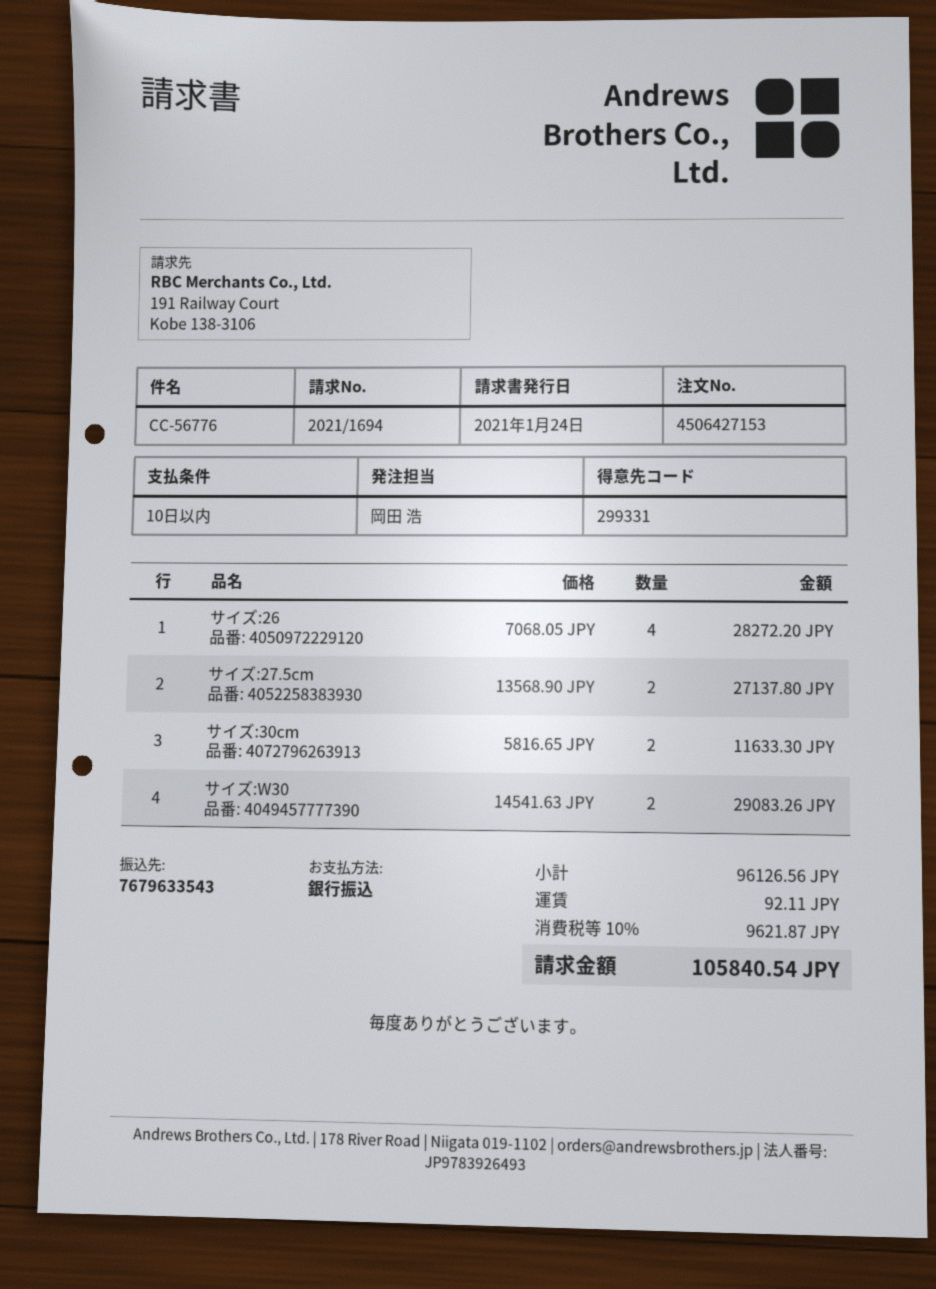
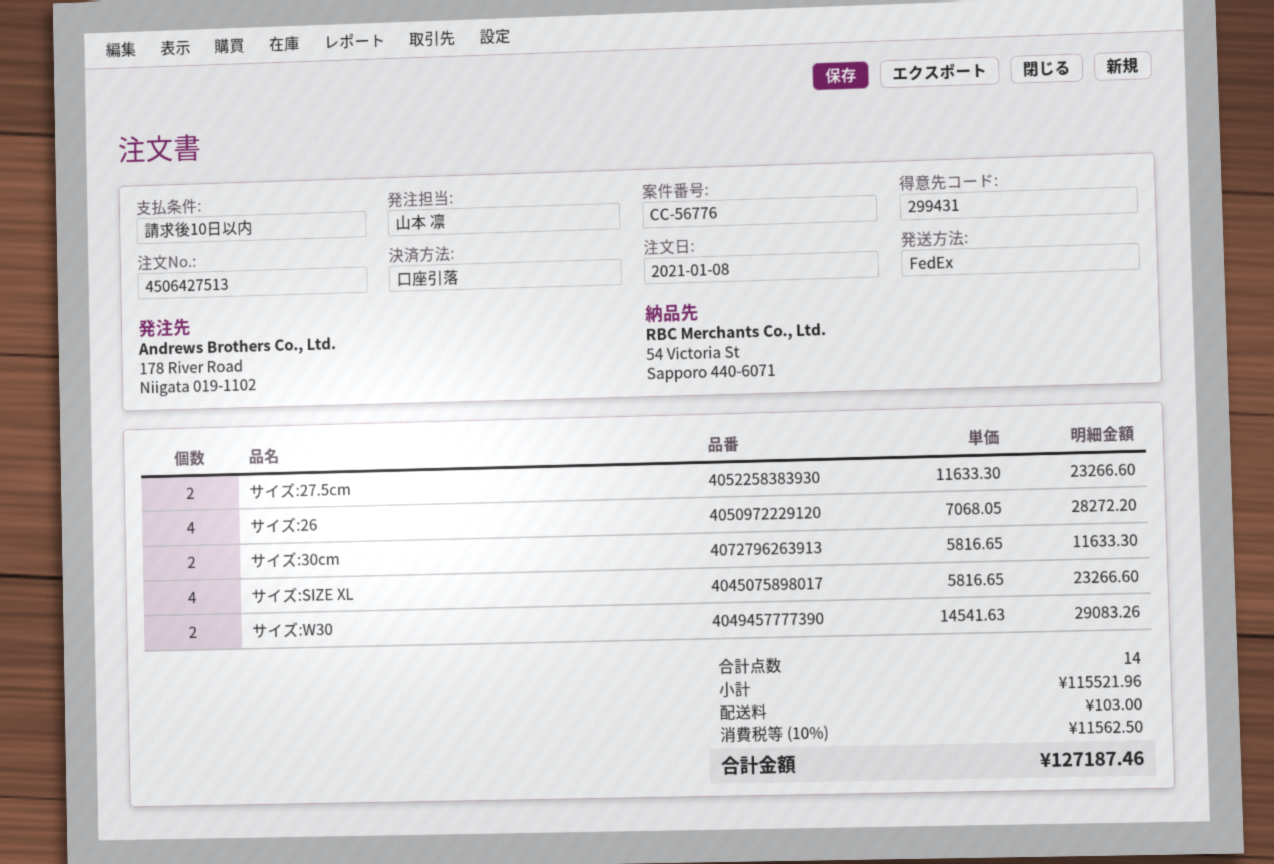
order number: 4506427153 -> 4506427513
customer number: 299331 -> 299431
ordered by: 岡田 浩 -> 山本 凛
payment method: bank transfer -> direct debit
サイズ:27.5cm: 2 x 13568.90 = 27137.80 -> 2 x 11633.30 = 23266.60
サイズ:SIZE XL: none -> 4 x 5816.65 = 23266.60
subtotal: 96126.56 -> 115521.96
shipping: 92.11 -> 103.00
tax: 10% = 9621.87 -> 10% = 11562.50
total: 105840.54 -> 127187.46

